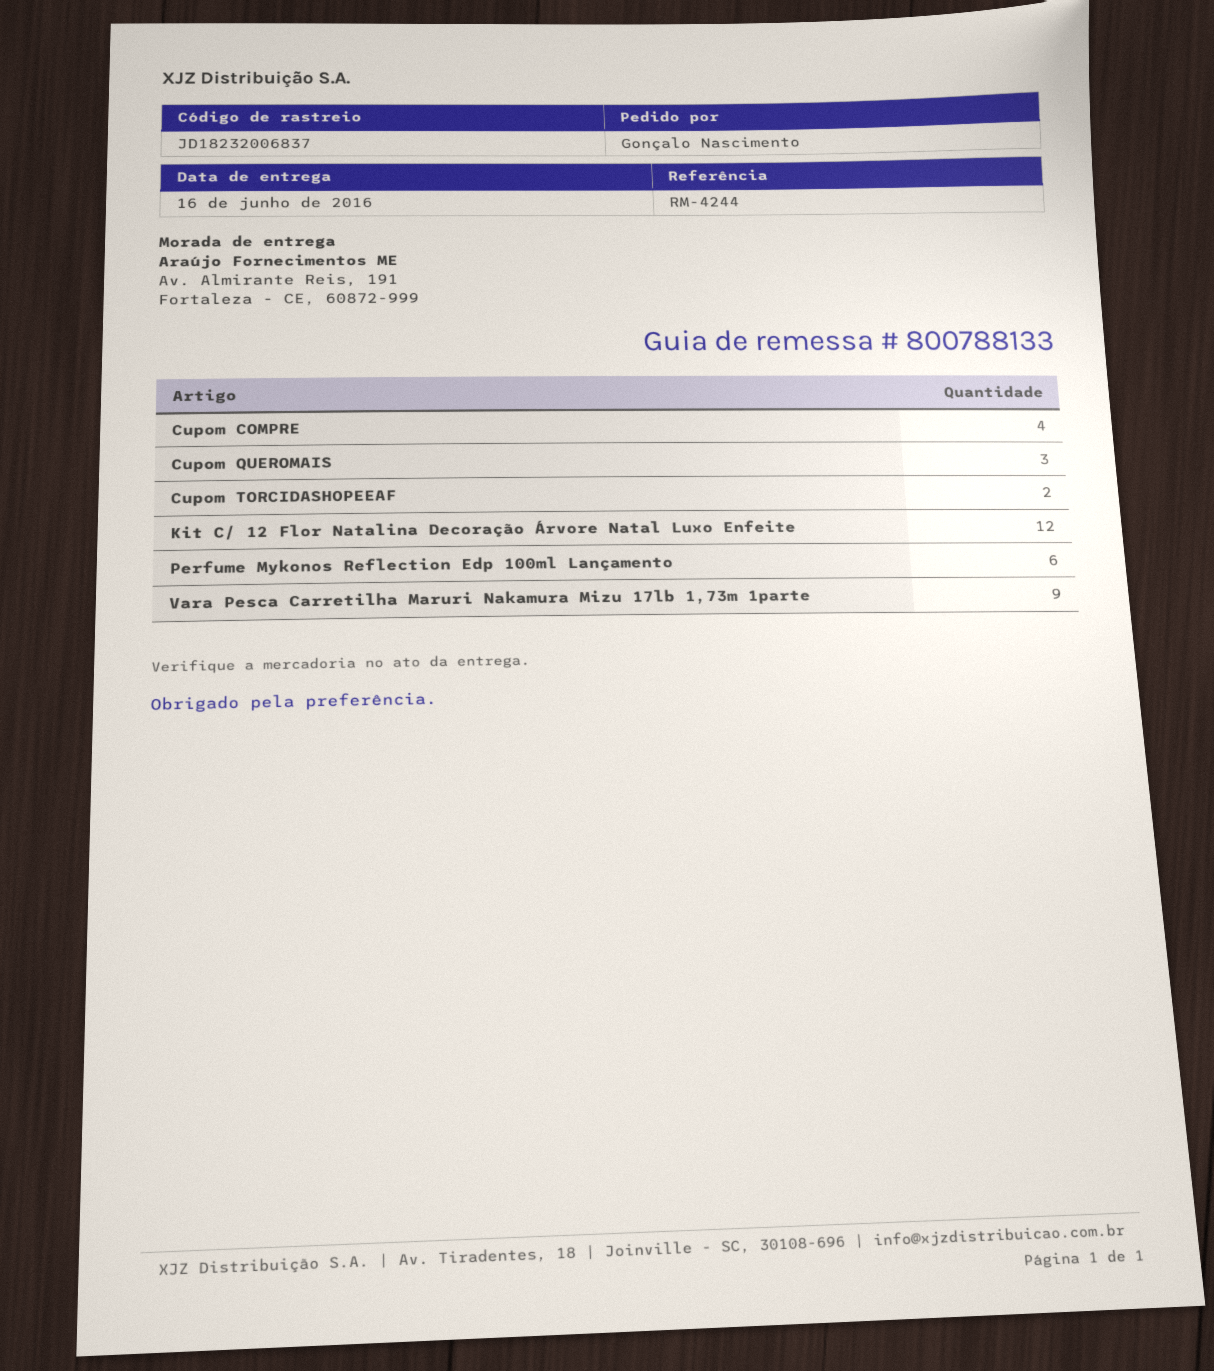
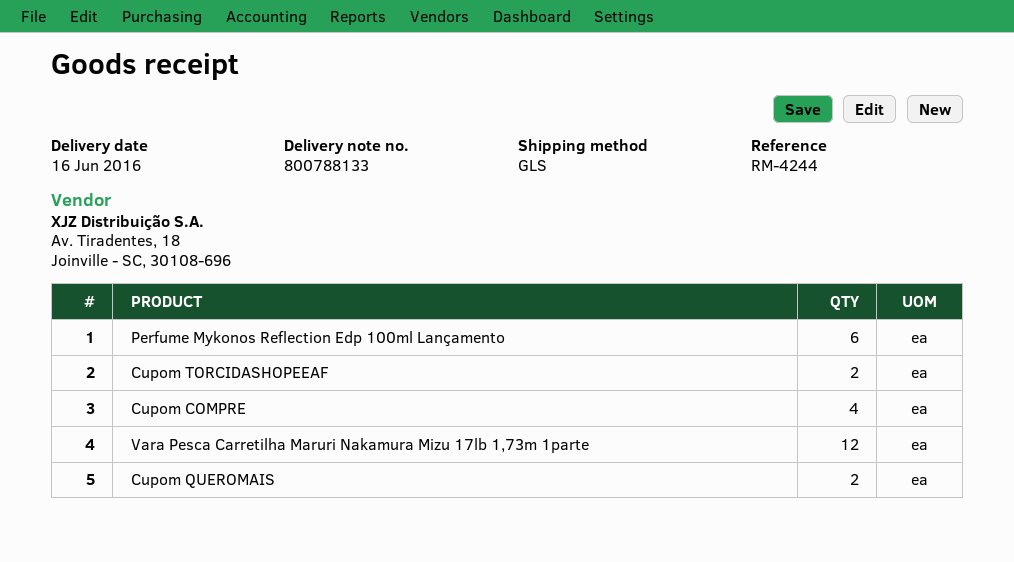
Cupom QUEROMAIS: 3 -> 2
Kit C/ 12 Flor Natalina Decoração Árvore Natal Luxo Enfeite: 12 -> none
Vara Pesca Carretilha Maruri Nakamura Mizu 17lb 1,73m 1parte: 9 -> 12

